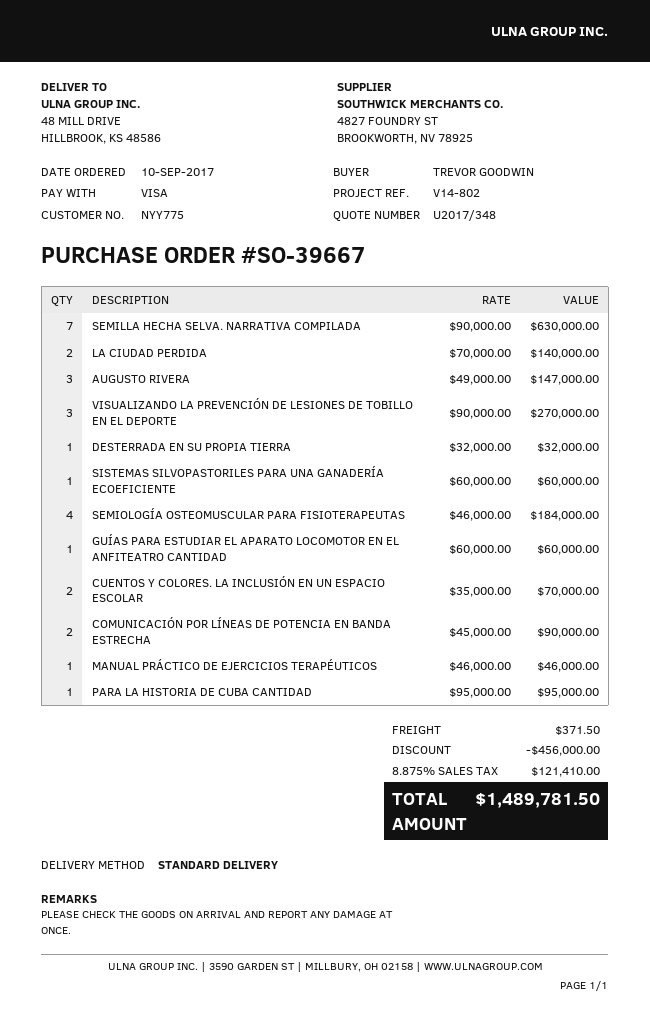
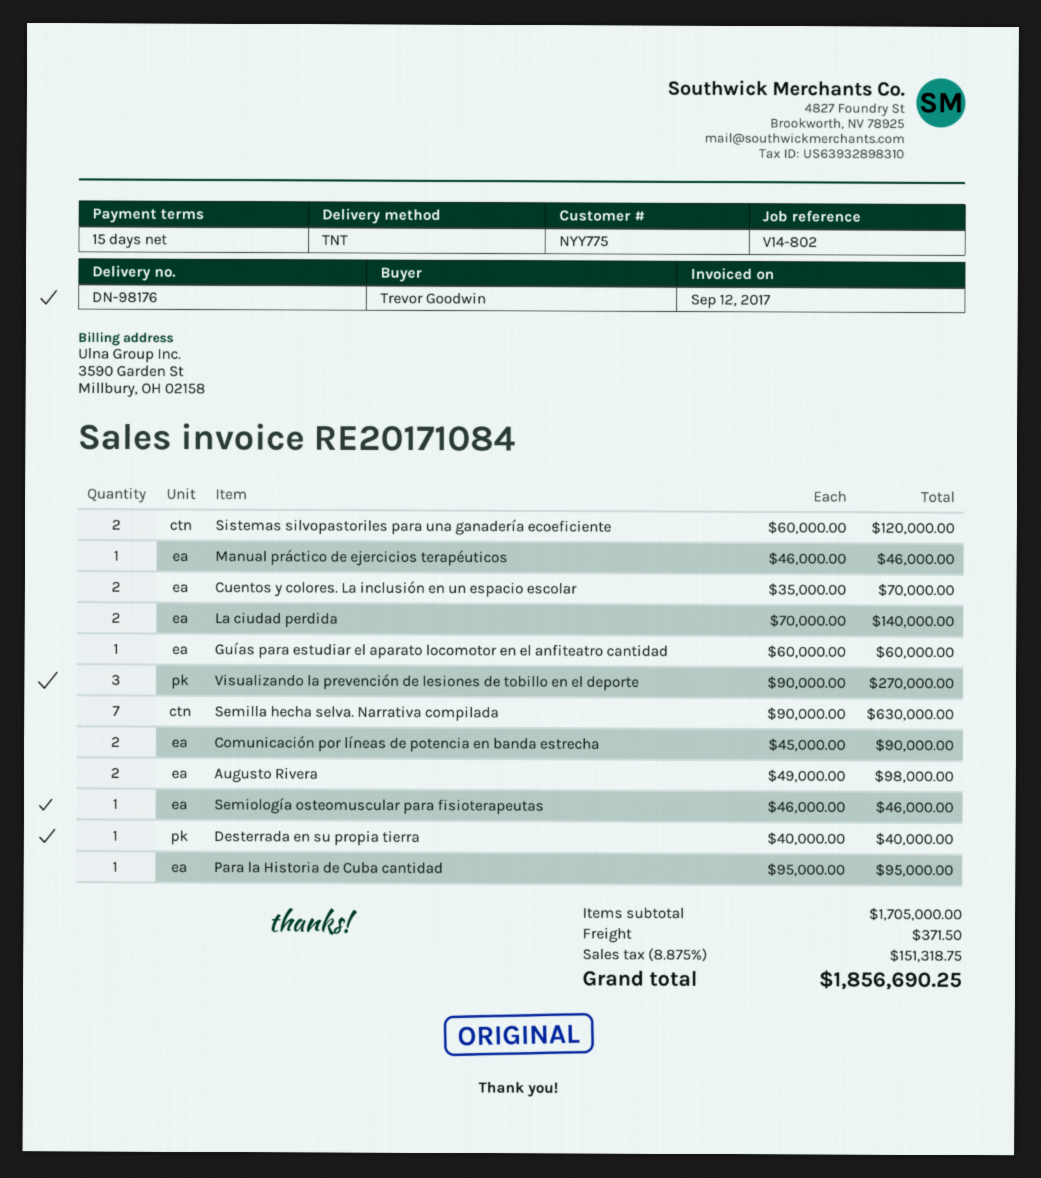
shipping method: standard -> TNT
AUGUSTO RIVERA: 3 x 49000.00 = 147000.00 -> 2 x 49000.00 = 98000.00
DESTERRADA EN SU PROPIA TIERRA: 1 x 32000.00 = 32000.00 -> 1 x 40000.00 = 40000.00
SISTEMAS SILVOPASTORILES PARA UNA GANADERÍA ECOEFICIENTE: 1 x 60000.00 = 60000.00 -> 2 x 60000.00 = 120000.00
SEMIOLOGÍA OSTEOMUSCULAR PARA FISIOTERAPEUTAS: 4 x 46000.00 = 184000.00 -> 1 x 46000.00 = 46000.00
discount: 456000.00 -> none
tax: 8.875% = 121410.00 -> 8.875% = 151318.75
total: 1489781.50 -> 1856690.25

